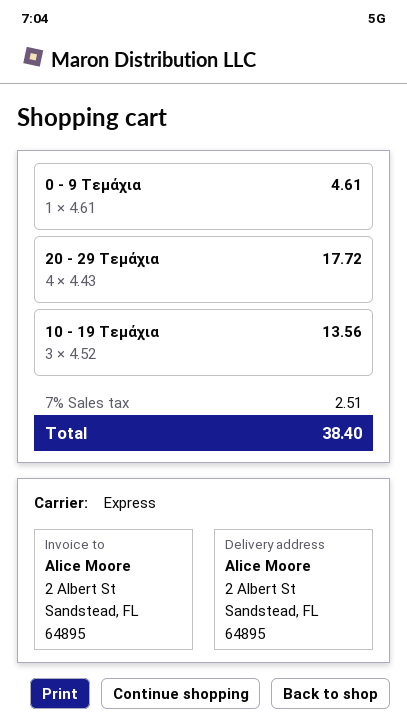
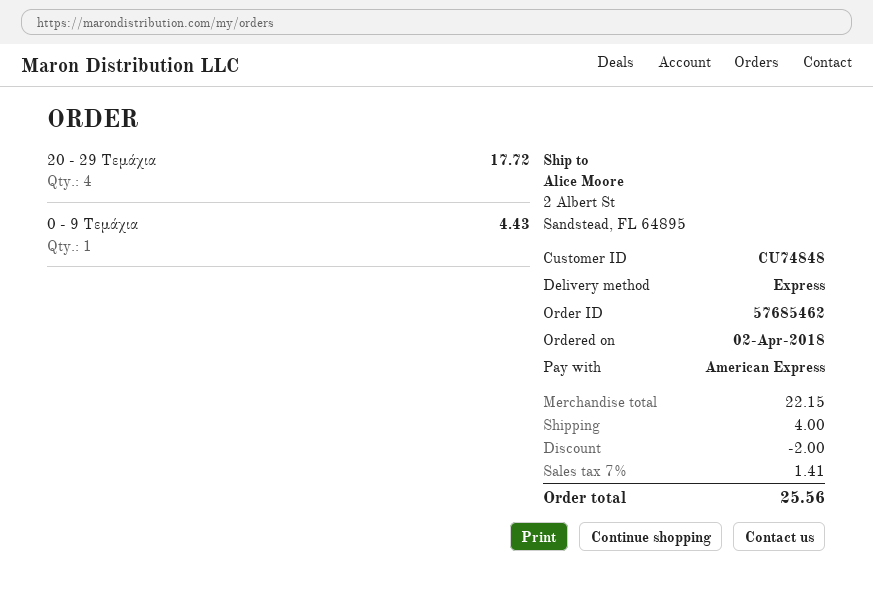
0 - 9 Τεμάχια: 1 for 4.61 -> 1 for 4.43
10 - 19 Τεμάχια: 3 for 13.56 -> none
discount: none -> 2.00
shipping: none -> 4.00
tax: 7% = 2.51 -> 7% = 1.41
total: 38.40 -> 25.56

